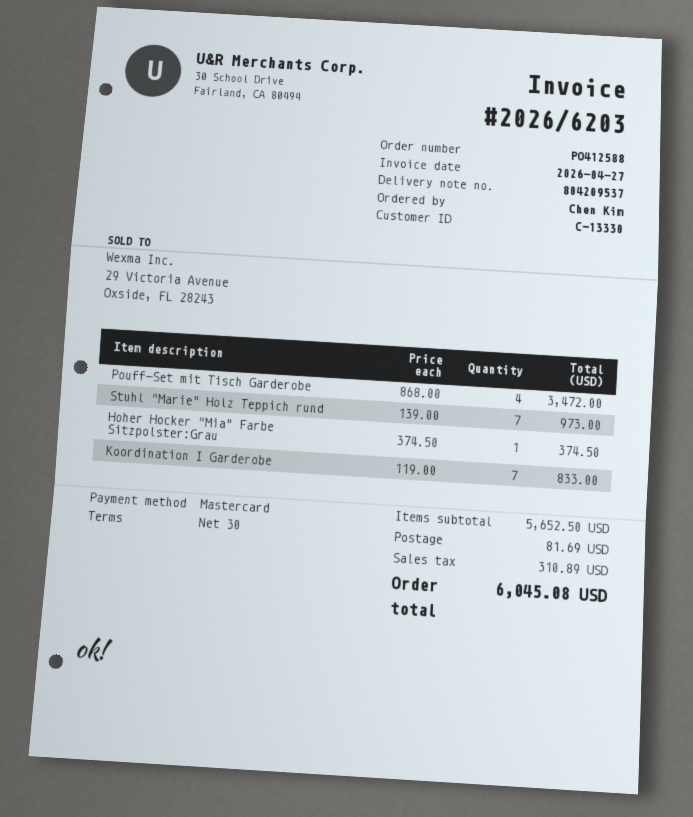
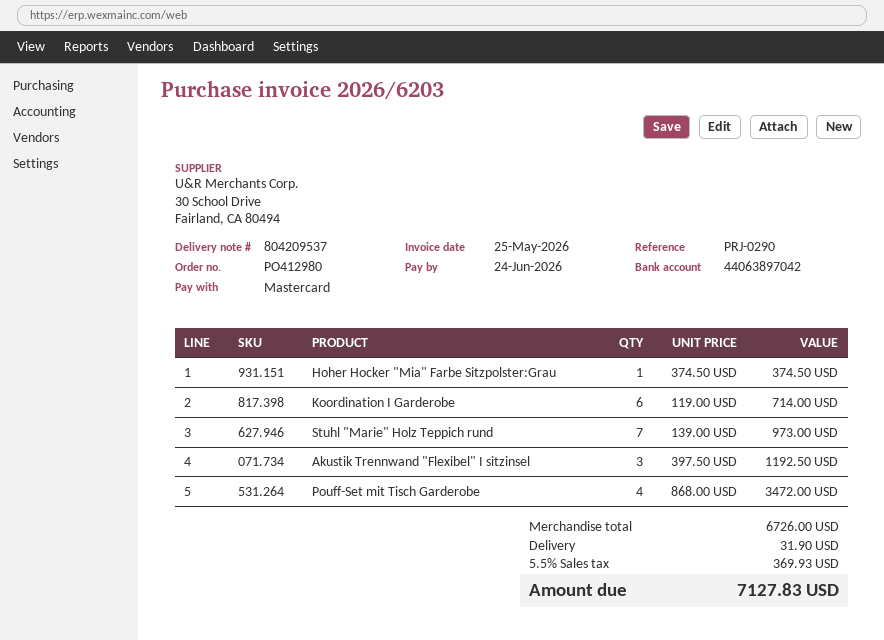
order number: PO412588 -> PO412980
invoice date: 2026-04-27 -> 2026-05-25
Koordination I Garderobe: 7 x 119.00 = 833.00 -> 6 x 119.00 = 714.00
Akustik Trennwand "Flexibel" I sitzinsel: none -> 3 x 397.50 = 1192.50
subtotal: 5652.50 -> 6726.00
shipping: 81.69 -> 31.90
tax: 310.89 -> 369.93
total: 6045.08 -> 7127.83

